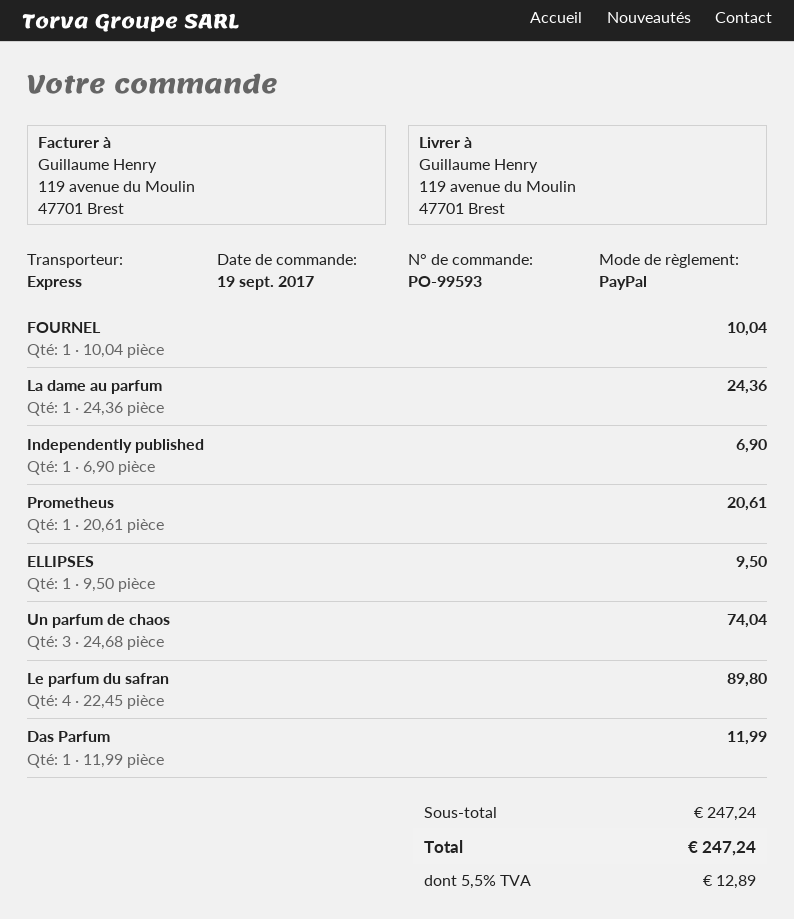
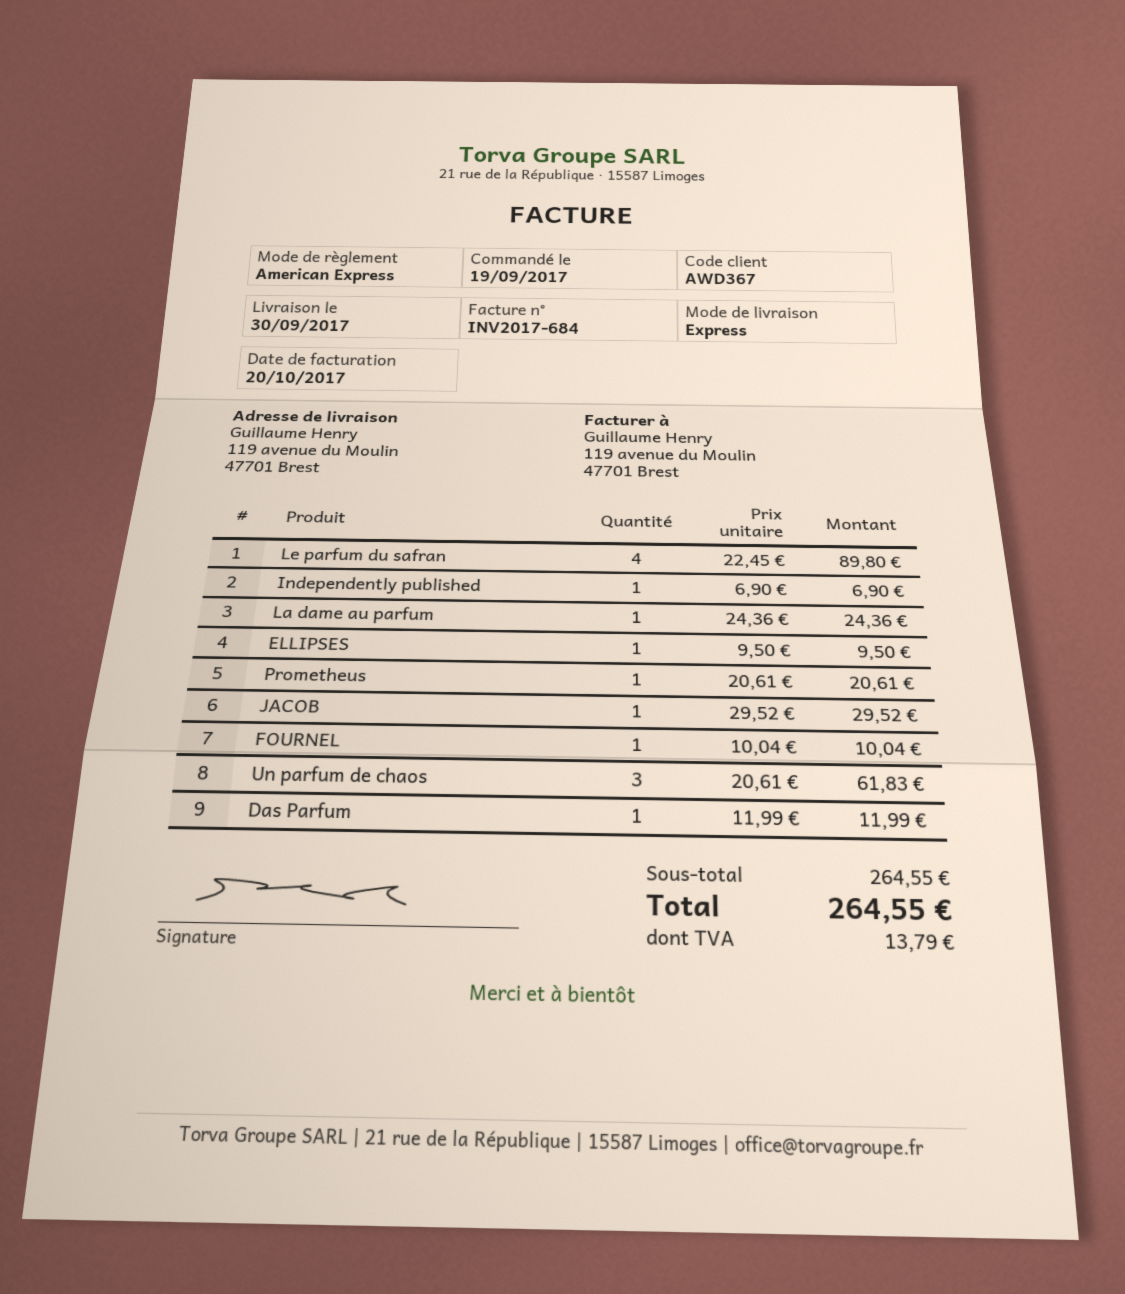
payment method: PayPal -> American Express
Un parfum de chaos: 3 x 24.68 = 74.04 -> 3 x 20.61 = 61.83
JACOB: none -> 1 x 29.52 = 29.52
subtotal: 247.24 -> 264.55
tax: 12.89 -> 13.79
total: 247.24 -> 264.55

